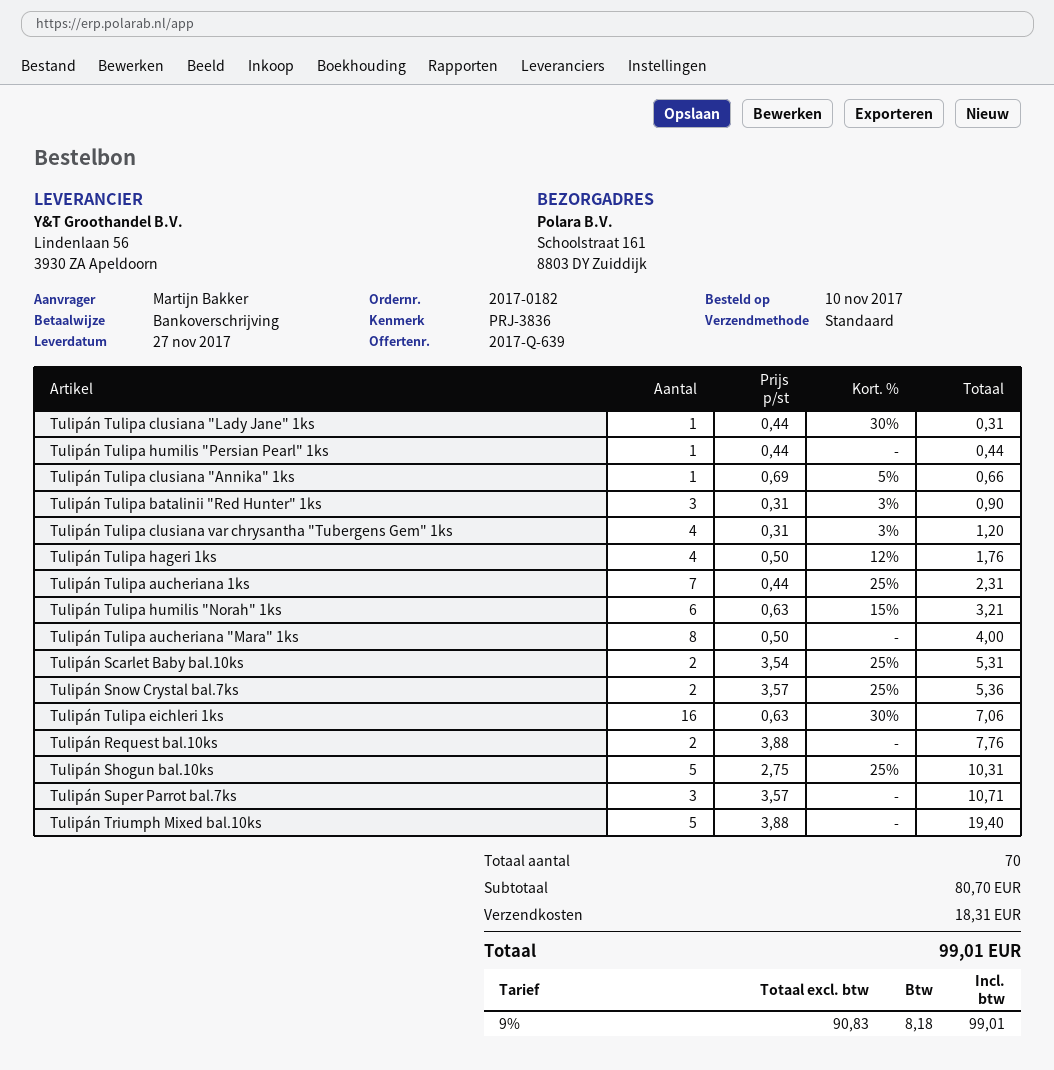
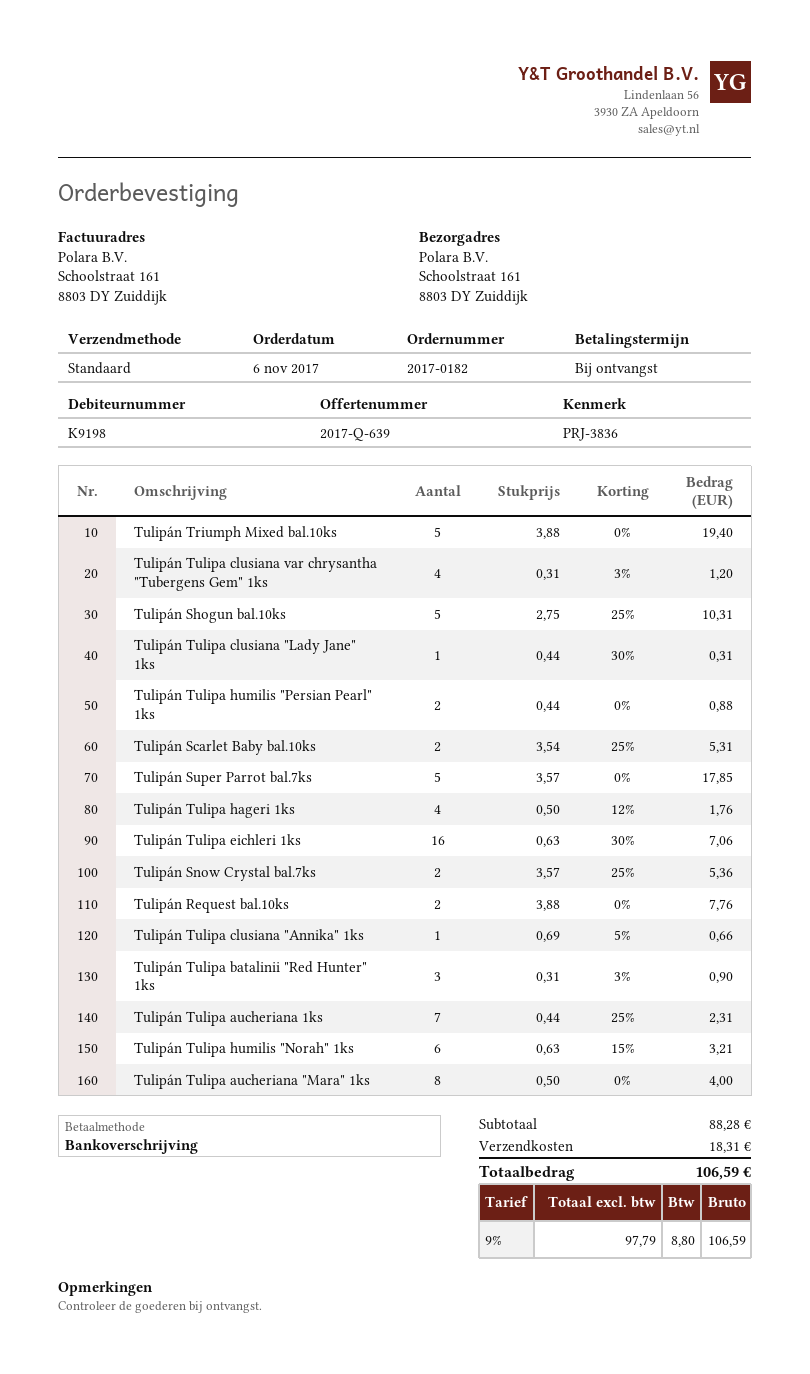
order date: 2017-11-10 -> 2017-11-06
Tulipán Tulipa humilis "Persian Pearl" 1ks: 1 x 0.44 = 0.44 -> 2 x 0.44 = 0.88
Tulipán Super Parrot bal.7ks: 3 x 3.57 = 10.71 -> 5 x 3.57 = 17.85
subtotal: 80.70 -> 88.28
net: 90.83 -> 97.79
tax: 9% = 8.18 -> 9% = 8.80
total: 99.01 -> 106.59

